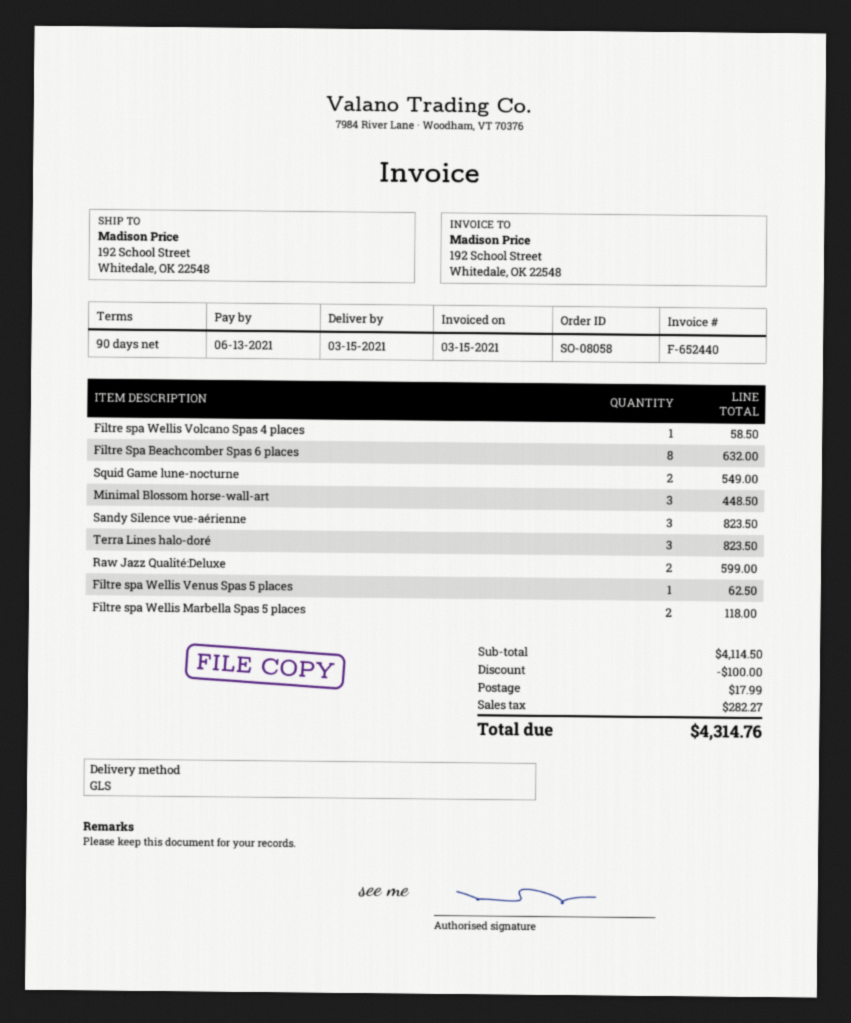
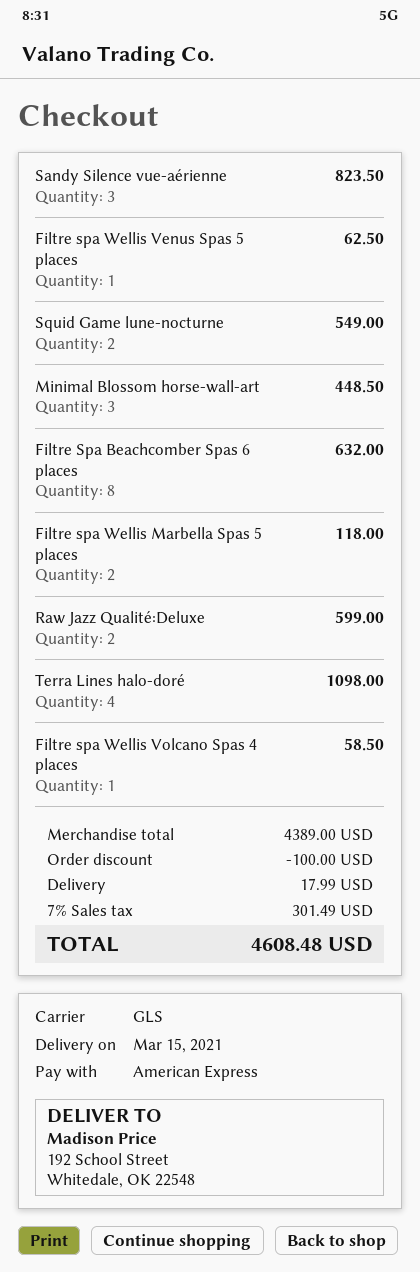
Terra Lines halo-doré: 3 for 823.50 -> 4 for 1098.00
subtotal: 4114.50 -> 4389.00
tax: 282.27 -> 301.49
total: 4314.76 -> 4608.48

